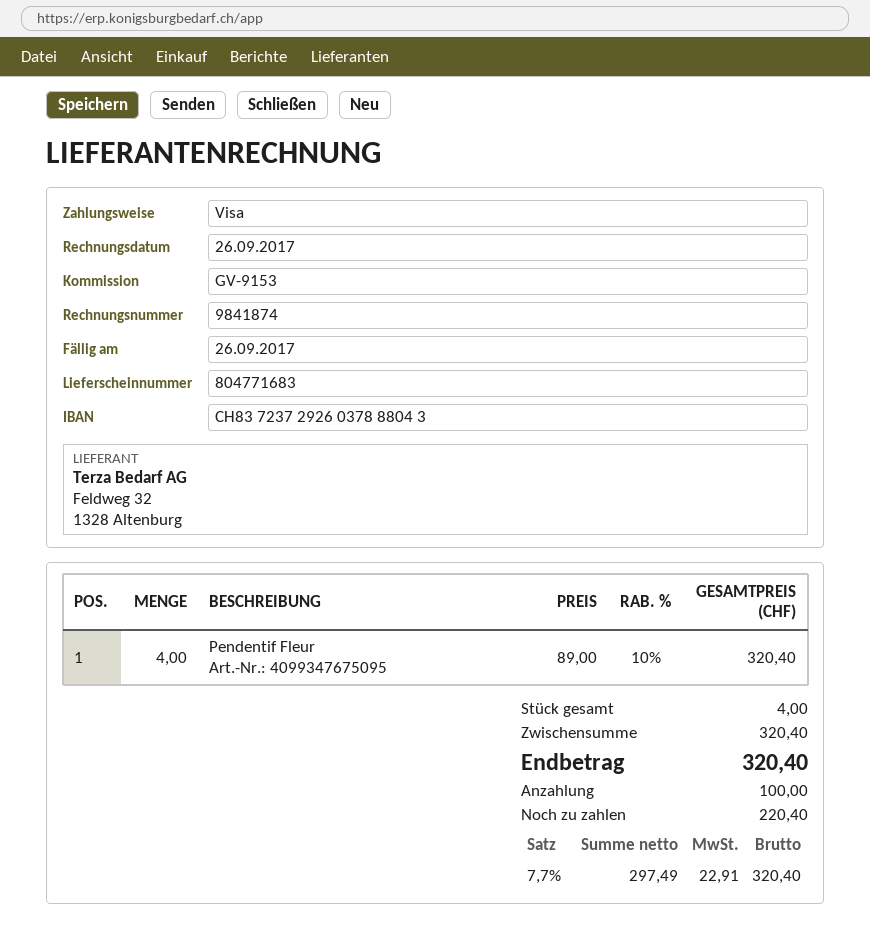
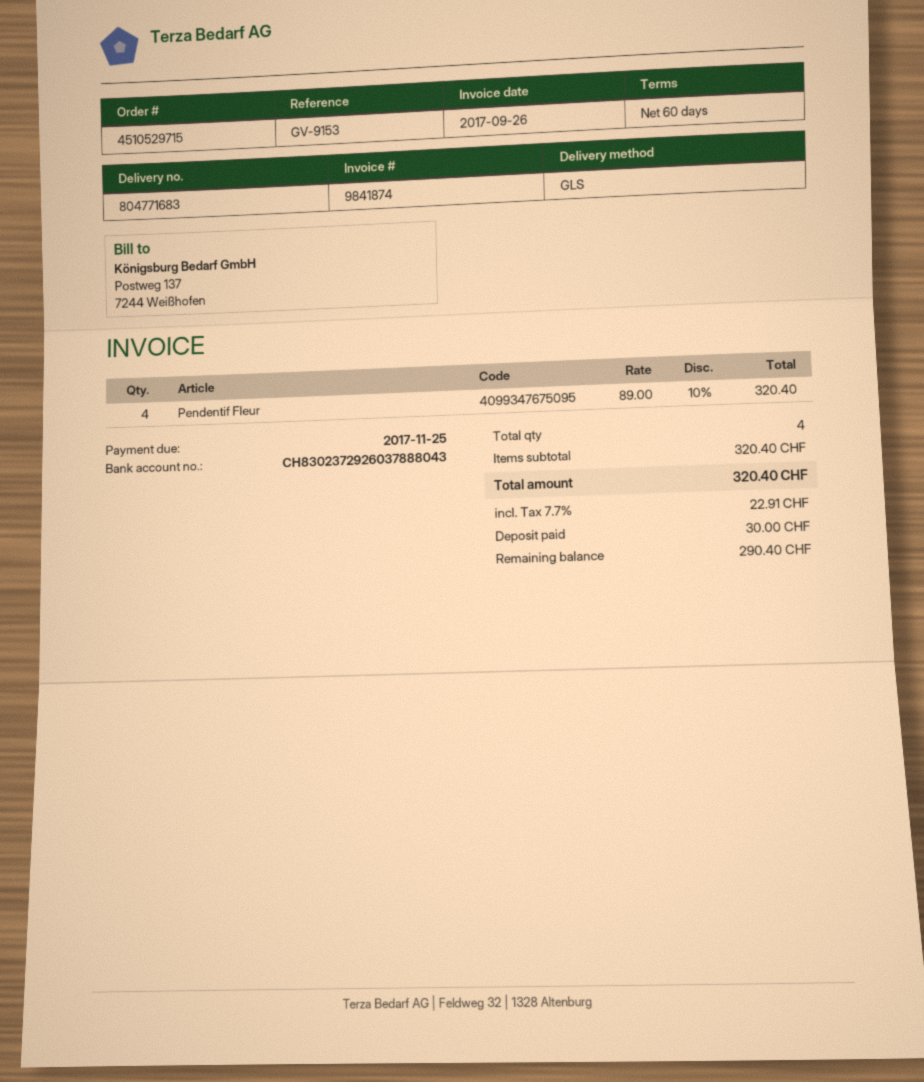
due date: 2017-09-26 -> 2017-11-25
bank account: CH8372372926037888043 -> CH8302372926037888043
deposit: 100.00 -> 30.00
balance: 220.40 -> 290.40

